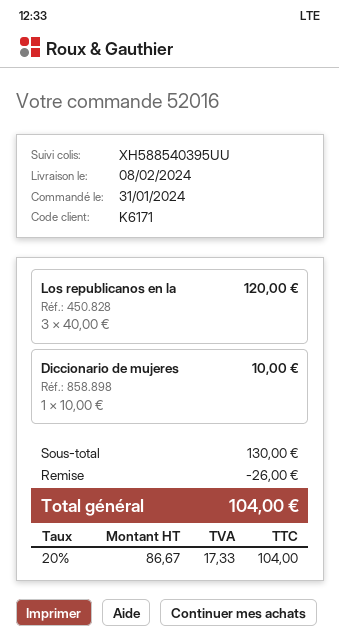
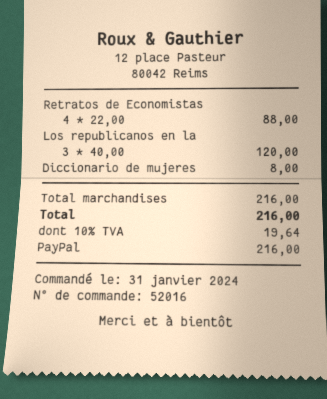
Diccionario de mujeres: 1 x 10.00 = 10.00 -> 1 x 8.00 = 8.00
Retratos de Economistas: none -> 4 x 22.00 = 88.00
subtotal: 130.00 -> 216.00
discount: 26.00 -> none
tax: 20% = 17.33 -> 10% = 19.64
total: 104.00 -> 216.00

